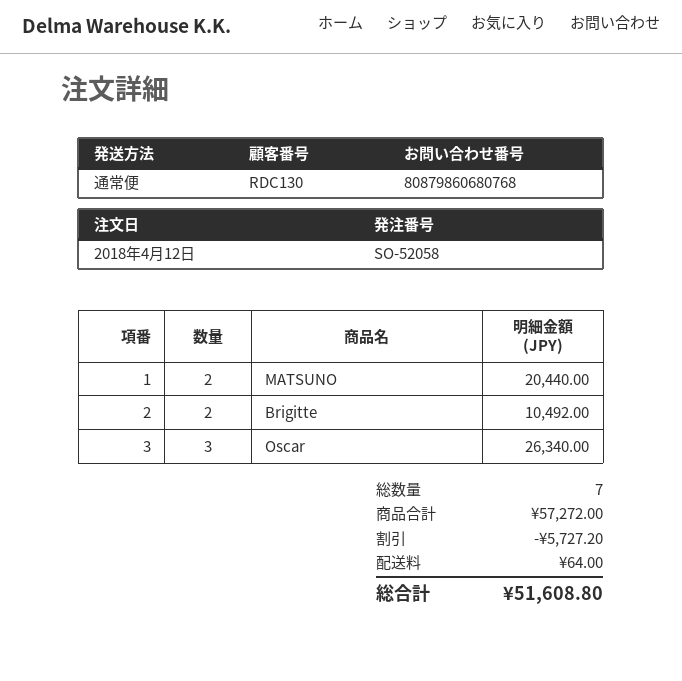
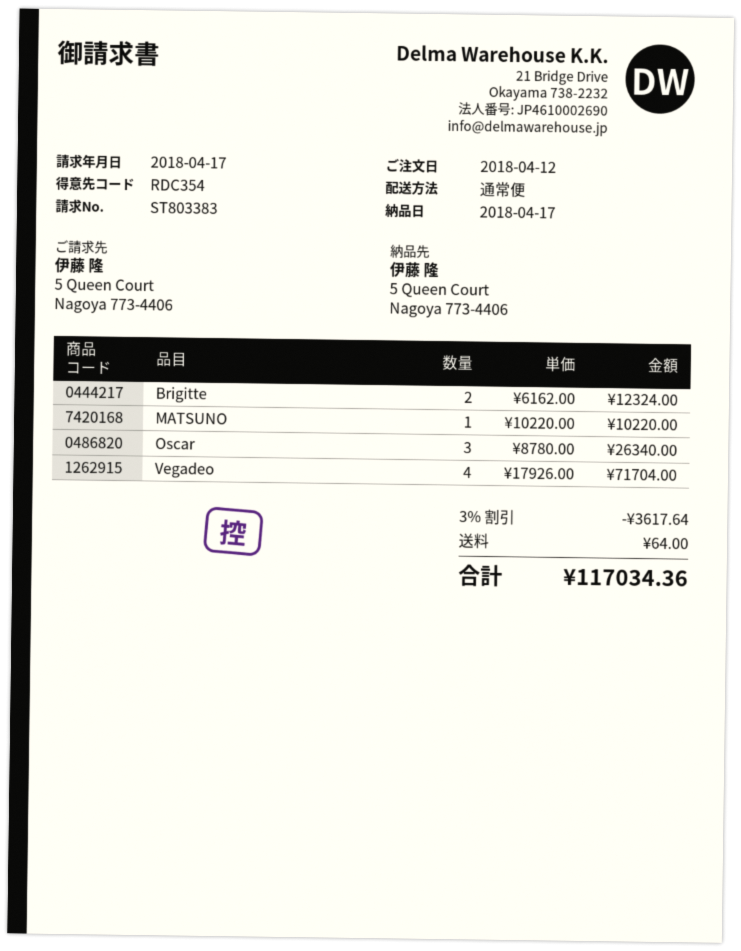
customer number: RDC130 -> RDC354
MATSUNO: 2 for 20440.00 -> 1 for 10220.00
Brigitte: 2 for 10492.00 -> 2 for 12324.00
Vegadeo: none -> 4 for 71704.00
discount: 5727.20 -> 3617.64
total: 51608.80 -> 117034.36

